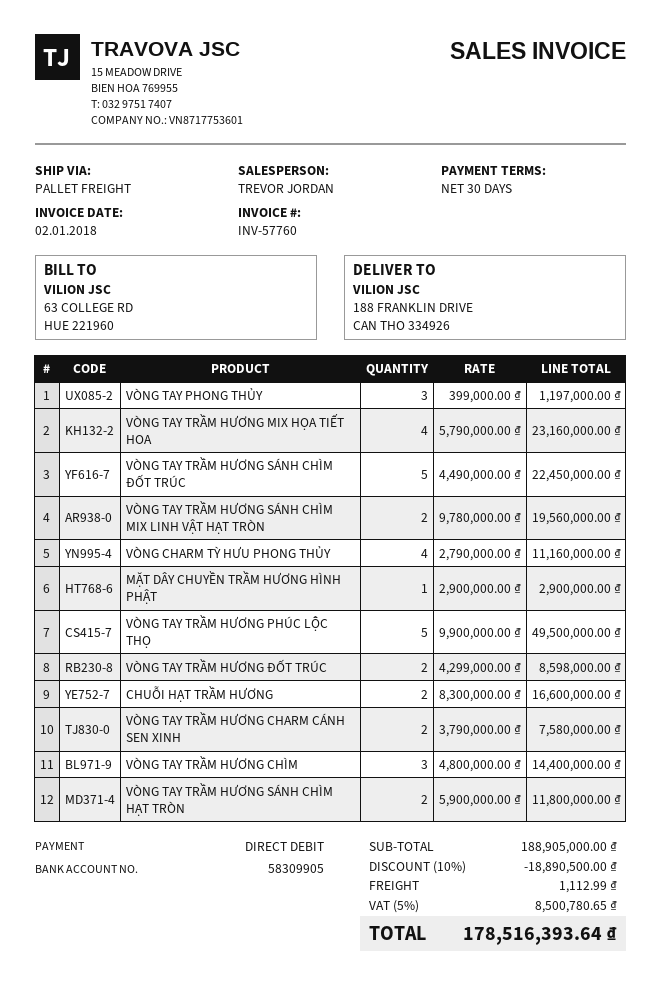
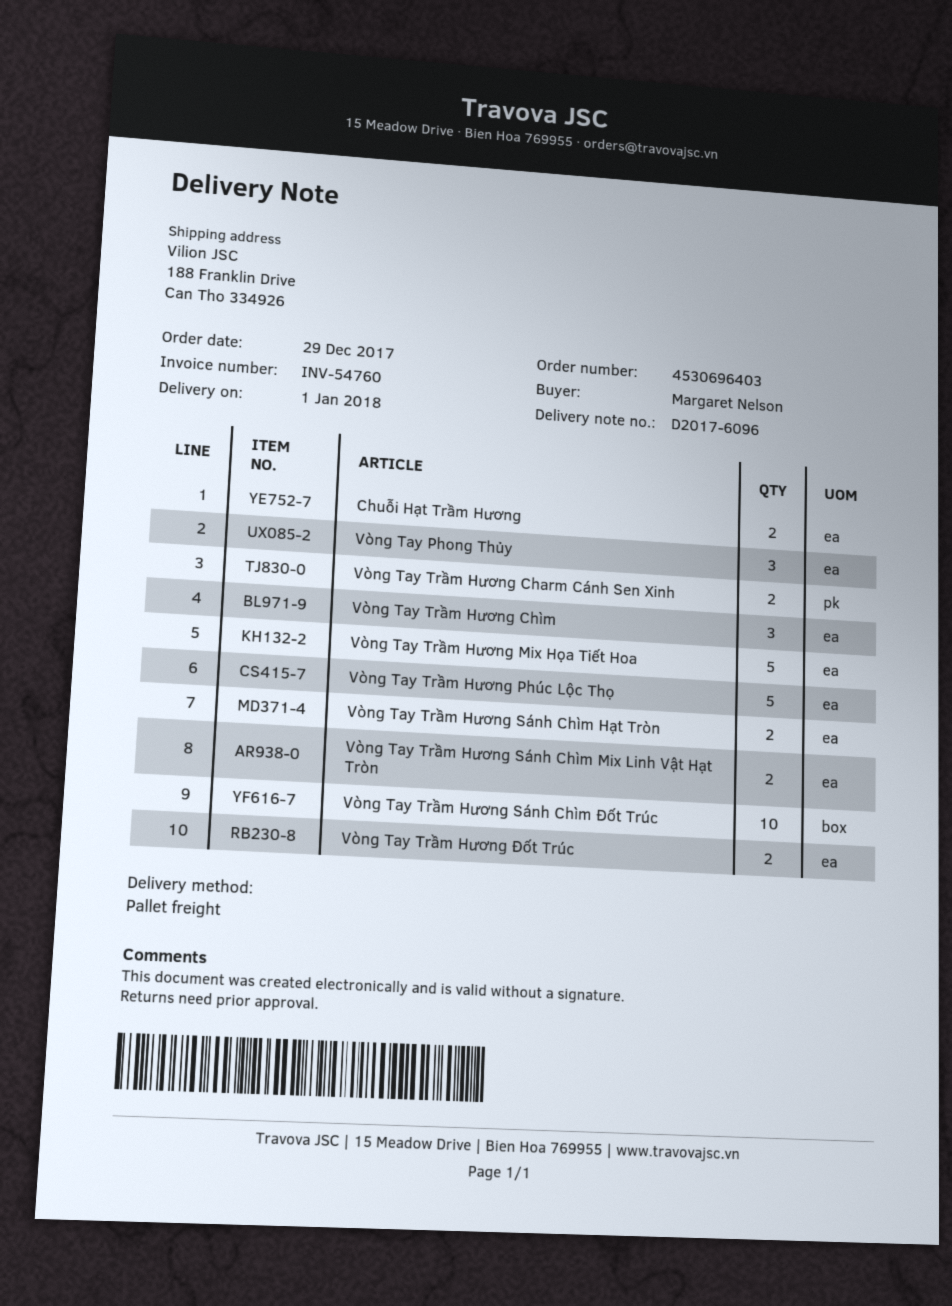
invoice number: INV-57760 -> INV-54760
VÒNG TAY TRẦM HƯƠNG MIX HỌA TIẾT HOA: 4 -> 5
VÒNG TAY TRẦM HƯƠNG SÁNH CHÌM ĐỐT TRÚC: 5 -> 10
VÒNG CHARM TỲ HƯU PHONG THỦY: 4 -> none
MẶT DÂY CHUYỀN TRẦM HƯƠNG HÌNH PHẬT: 1 -> none

